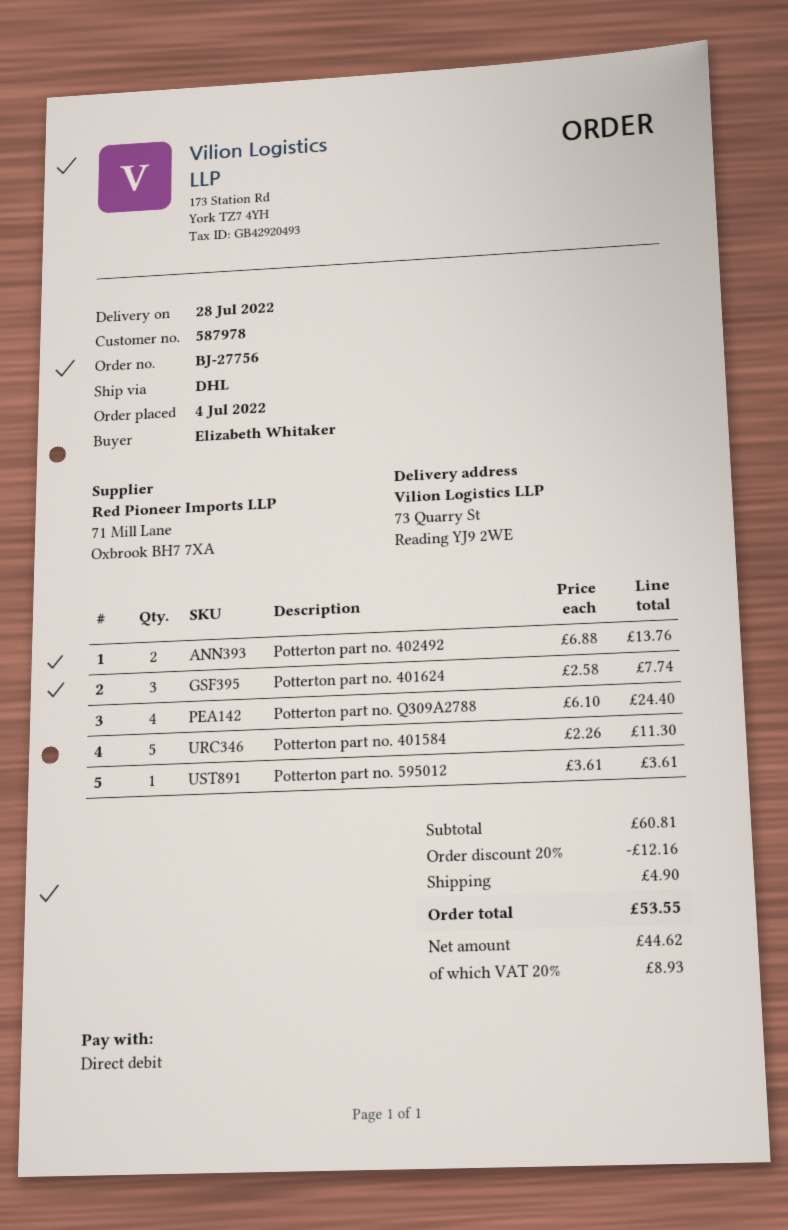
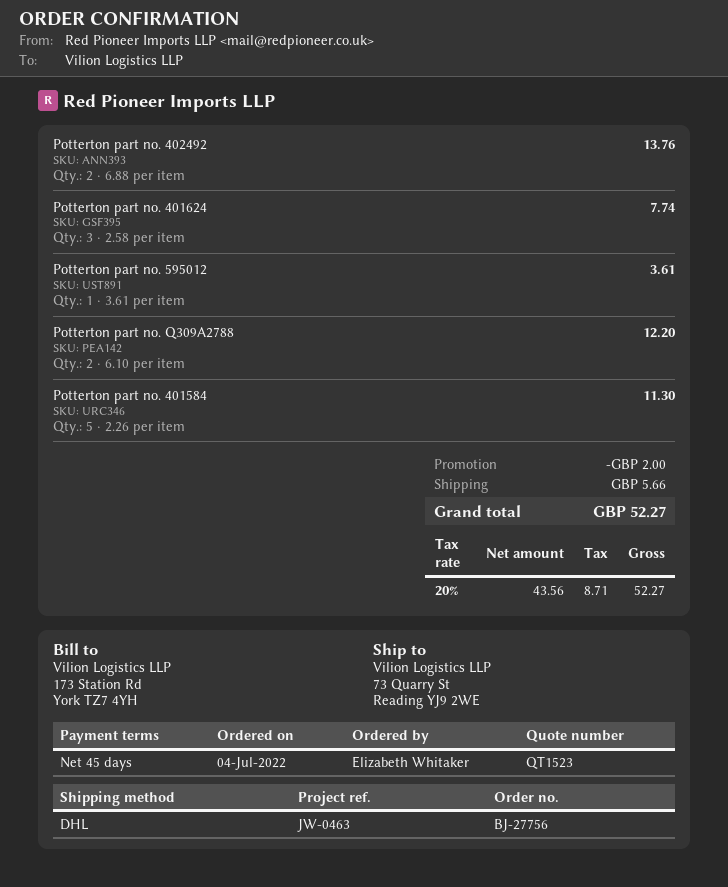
Potterton part no. Q309A2788: 4 x 6.10 = 24.40 -> 2 x 6.10 = 12.20
discount: 12.16 -> 2.00
shipping: 4.90 -> 5.66
net: 44.62 -> 43.56
tax: 20% = 8.93 -> 20% = 8.71
total: 53.55 -> 52.27

